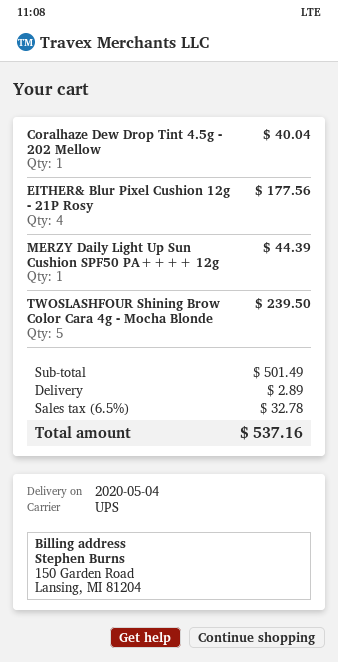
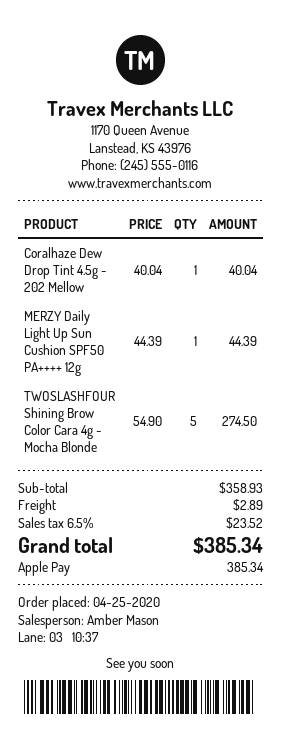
EITHER& Blur Pixel Cushion 12g - 21P Rosy: 4 for 177.56 -> none
TWOSLASHFOUR Shining Brow Color Cara 4g - Mocha Blonde: 5 for 239.50 -> 5 for 274.50
subtotal: 501.49 -> 358.93
tax: 6.5% = 32.78 -> 6.5% = 23.52
total: 537.16 -> 385.34

